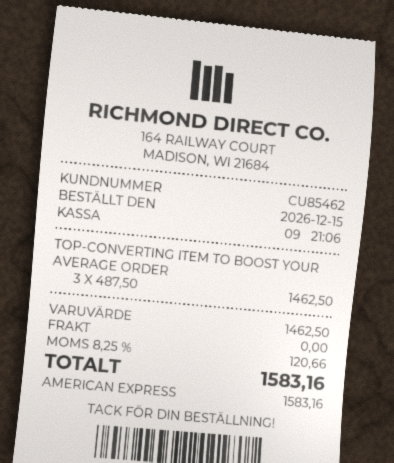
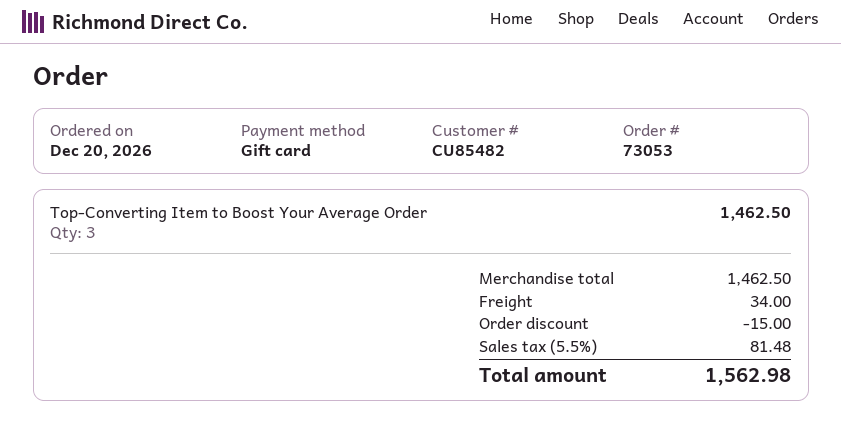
order date: 2026-12-15 -> 2026-12-20
customer number: CU85462 -> CU85482
payment method: American Express -> gift card
discount: none -> 15.00
shipping: 0.00 -> 34.00
tax: 8.25% = 120.66 -> 5.5% = 81.48
total: 1583.16 -> 1562.98

